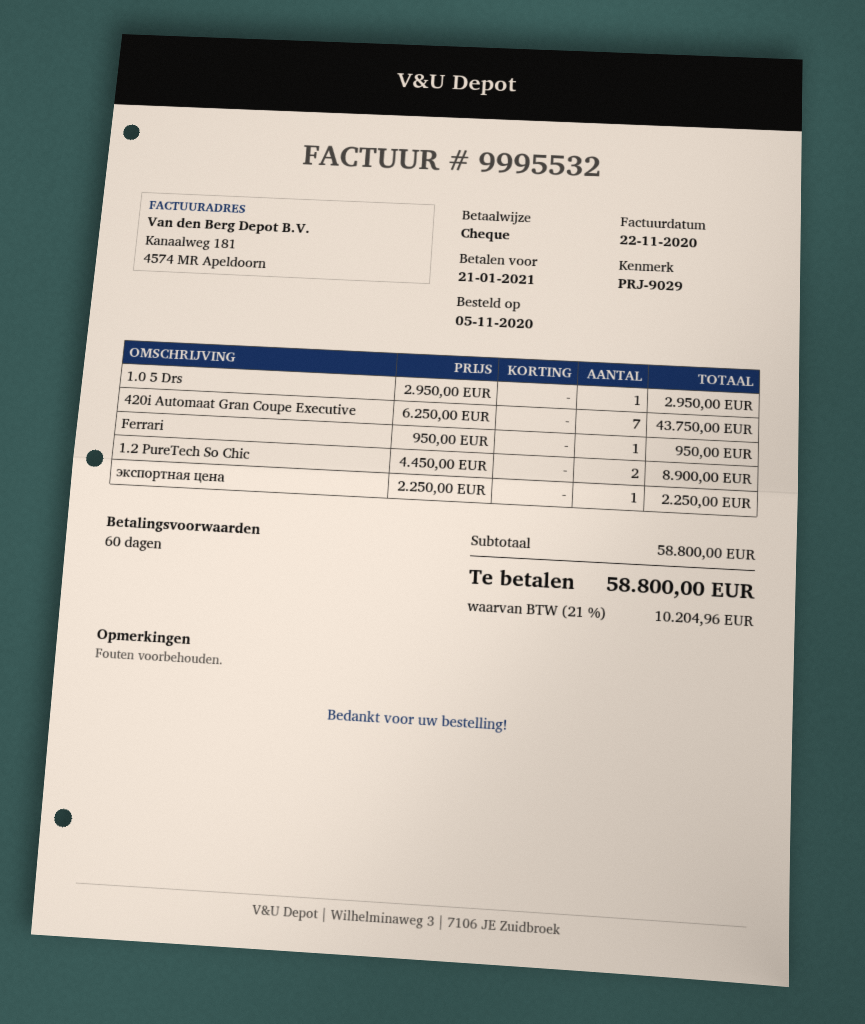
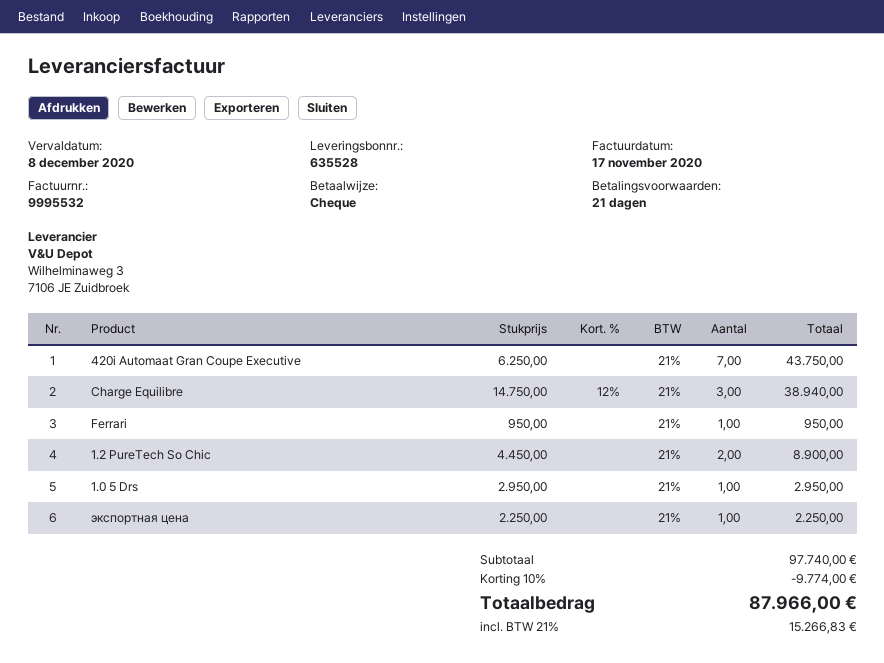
invoice date: 2020-11-22 -> 2020-11-17
payment terms: 60 days -> 21 days
due date: 2021-01-21 -> 2020-12-08
Charge Equilibre: none -> 3 x 14750.00 - 12% = 38940.00
subtotal: 58800.00 -> 97740.00
discount: none -> 10% = 9774.00
tax: 21% = 10204.96 -> 21% = 15266.83
total: 58800.00 -> 87966.00

